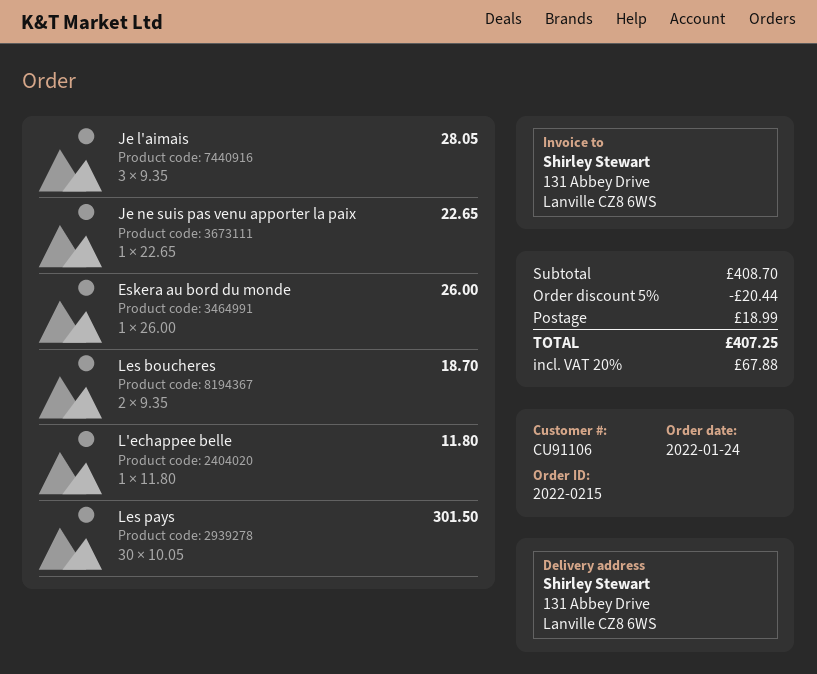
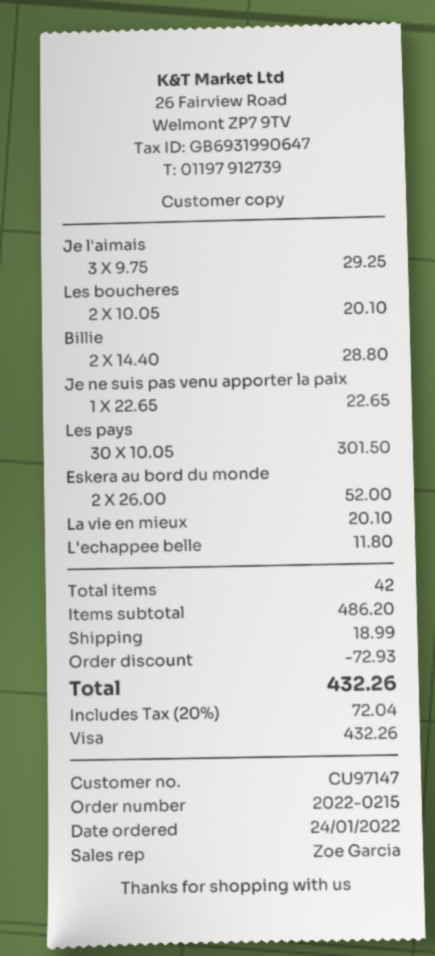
customer number: CU91106 -> CU97147
Je l'aimais: 3 x 9.35 = 28.05 -> 3 x 9.75 = 29.25
Eskera au bord du monde: 1 x 26.00 = 26.00 -> 2 x 26.00 = 52.00
Les boucheres: 2 x 9.35 = 18.70 -> 2 x 10.05 = 20.10
Billie: none -> 2 x 14.40 = 28.80
La vie en mieux: none -> 1 x 20.10 = 20.10
subtotal: 408.70 -> 486.20
discount: 20.44 -> 72.93
tax: 20% = 67.88 -> 20% = 72.04
total: 407.25 -> 432.26

